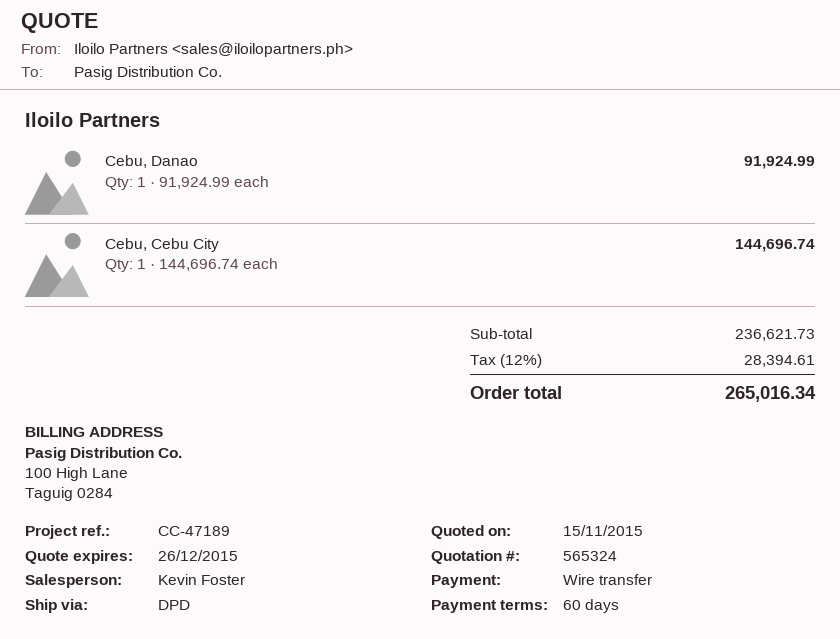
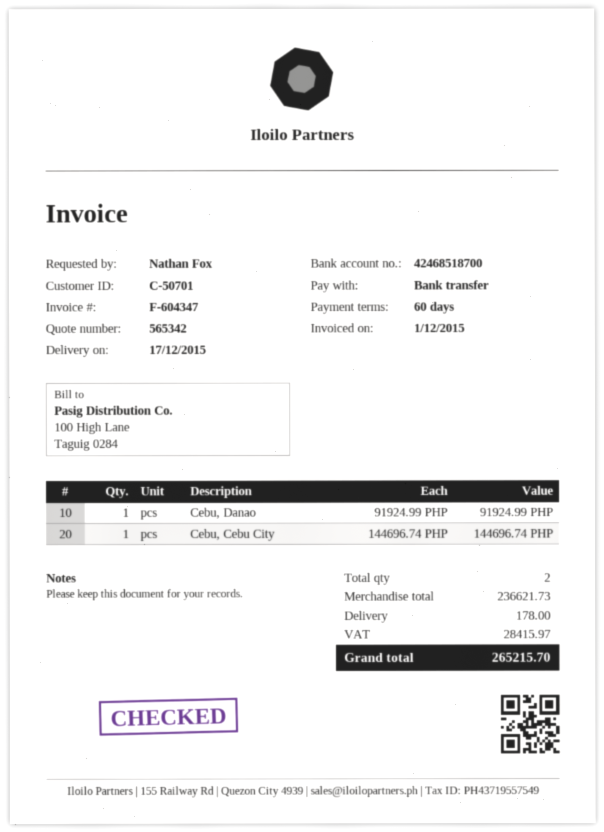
quote number: 565324 -> 565342
shipping: none -> 178.00
tax: 28394.61 -> 28415.97
total: 265016.34 -> 265215.70

